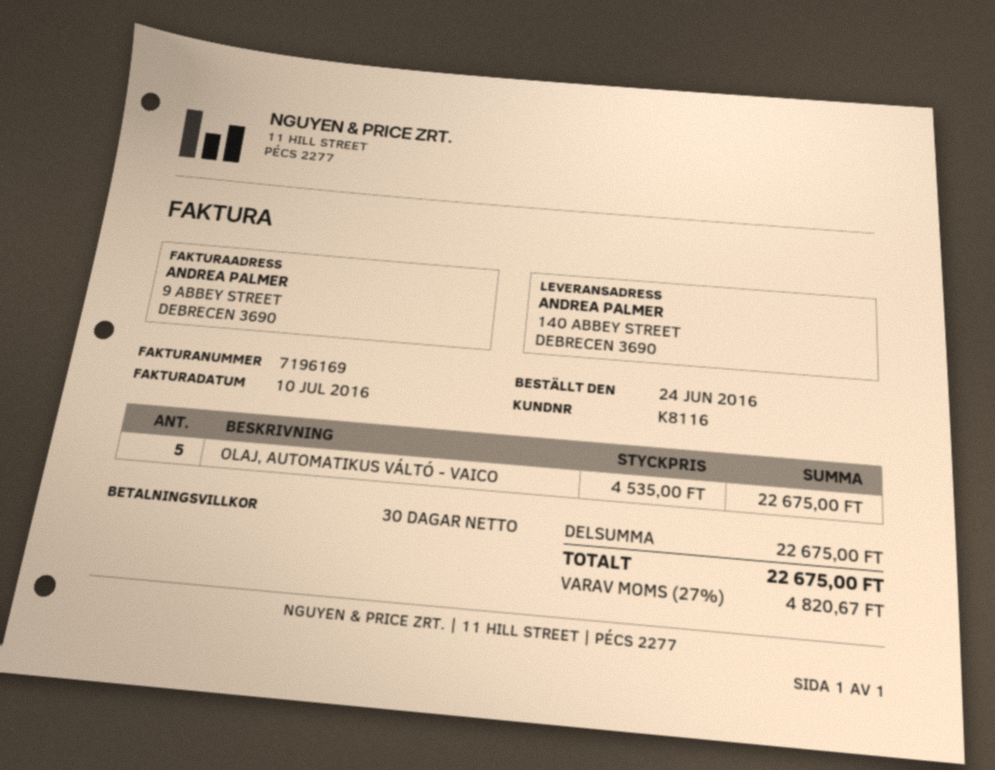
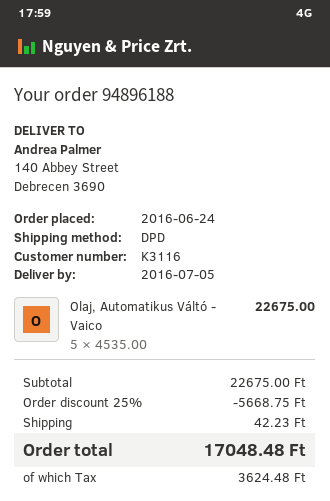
customer number: K8116 -> K3116
discount: none -> 25% = 5668.75
shipping: none -> 42.23
tax: 4820.67 -> 3624.48
total: 22675.00 -> 17048.48

